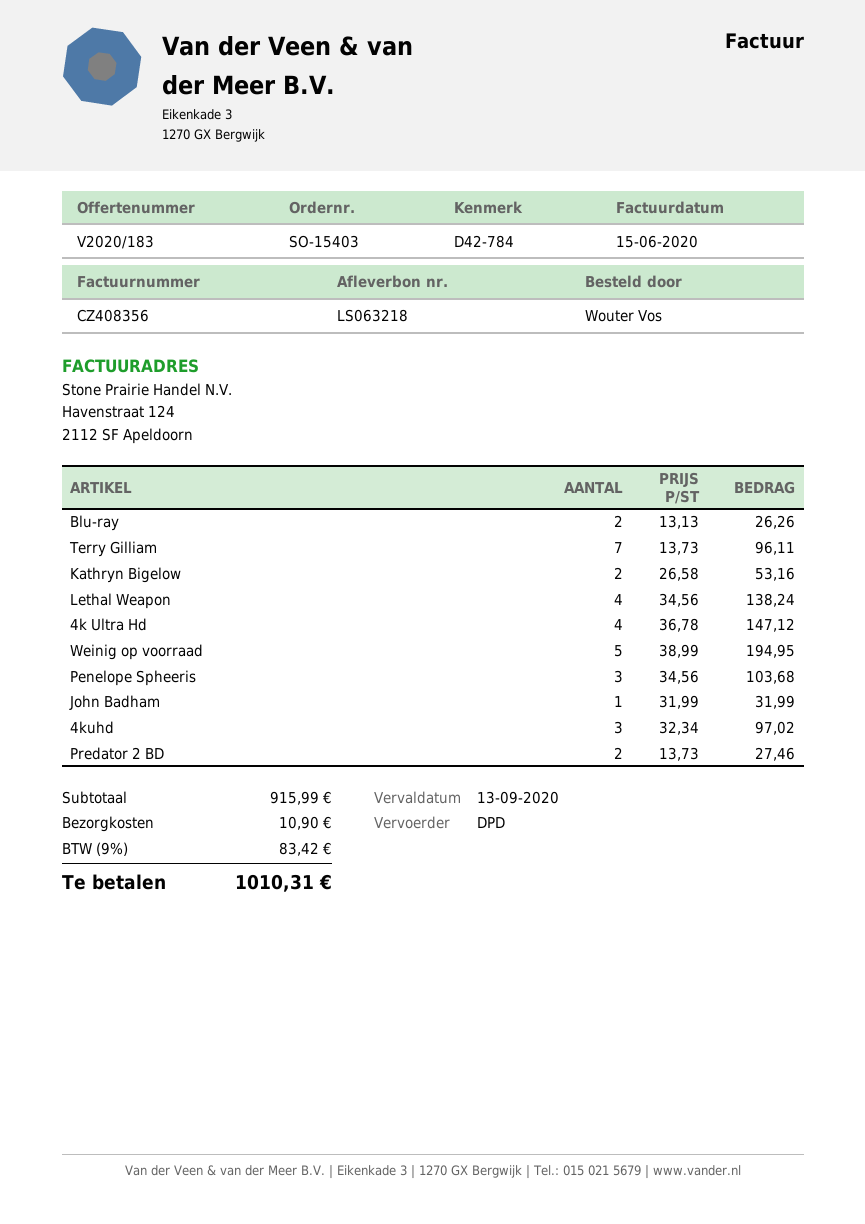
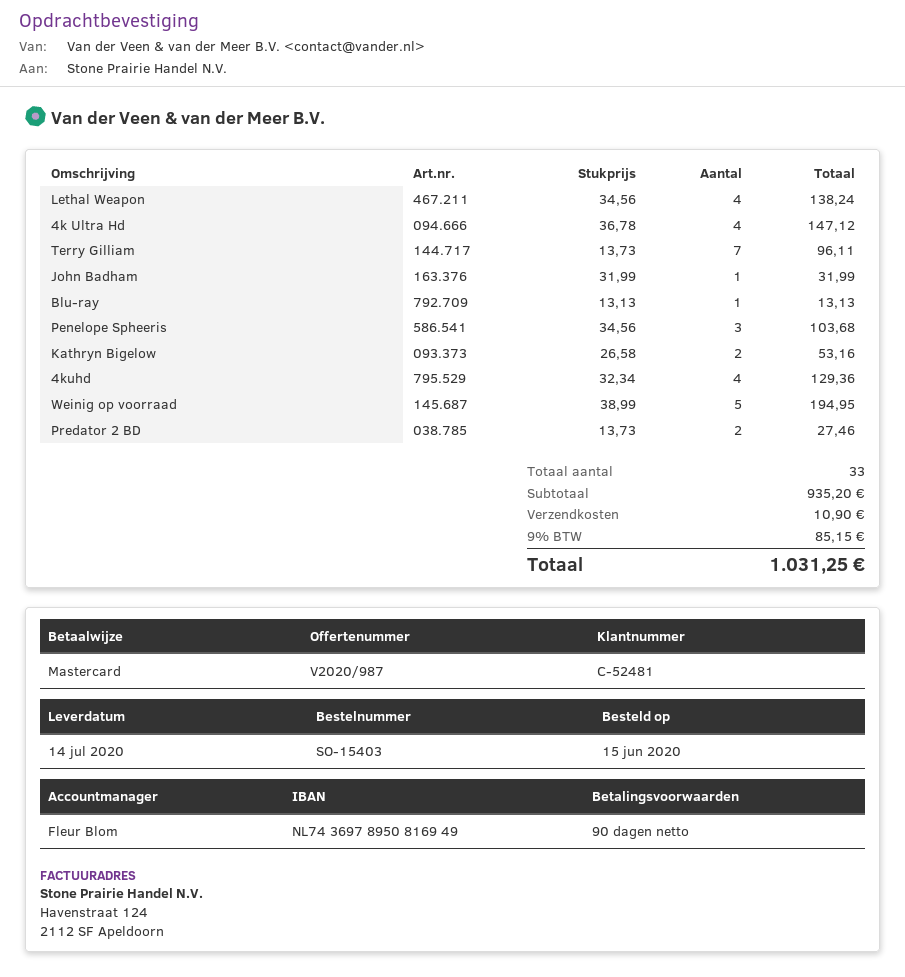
quote number: V2020/183 -> V2020/987
Blu-ray: 2 x 13.13 = 26.26 -> 1 x 13.13 = 13.13
4kuhd: 3 x 32.34 = 97.02 -> 4 x 32.34 = 129.36
subtotal: 915.99 -> 935.20
tax: 9% = 83.42 -> 9% = 85.15
total: 1010.31 -> 1031.25

